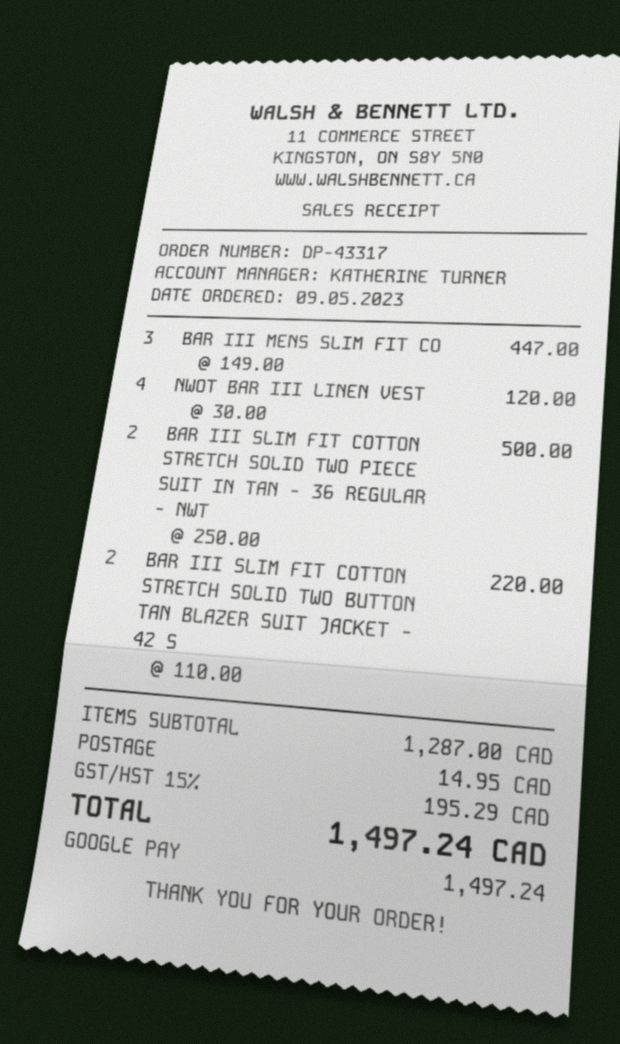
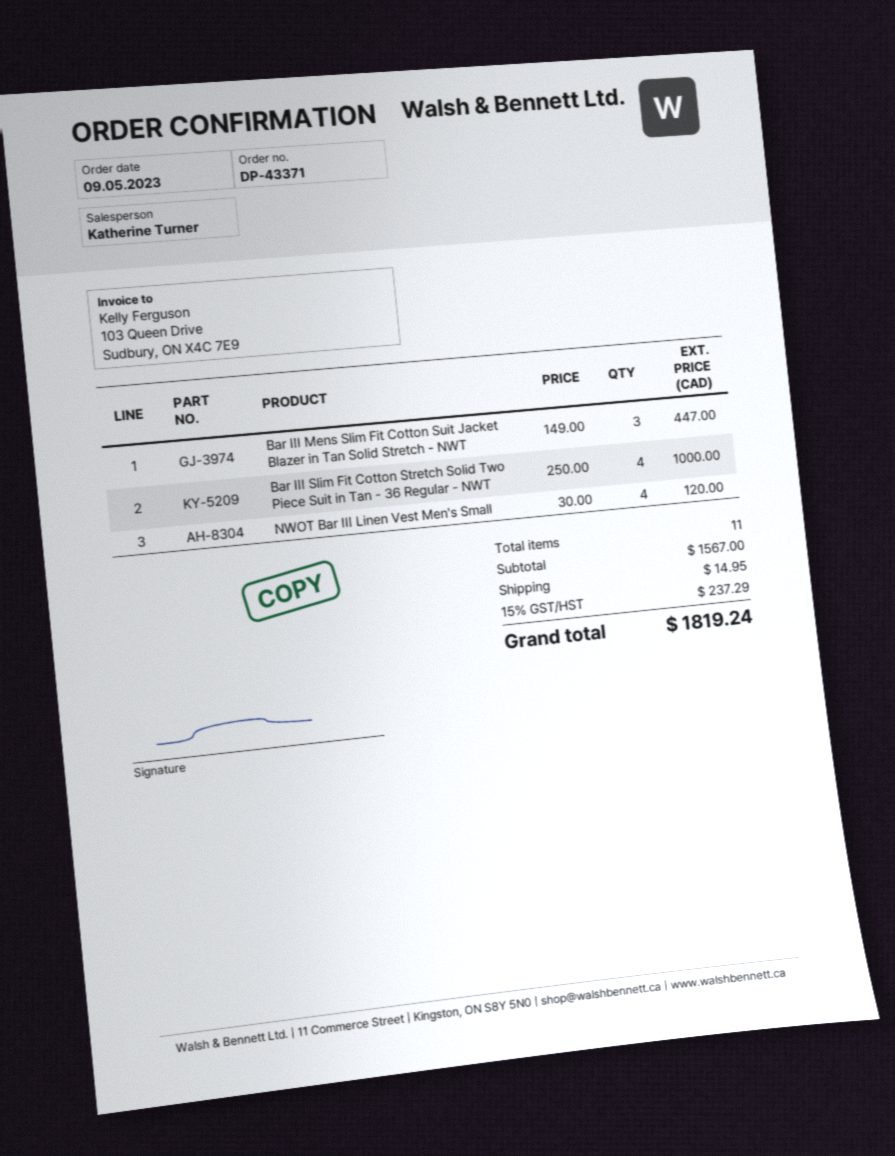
order number: DP-43317 -> DP-43371
BAR III SLIM FIT COTTON STRETCH SOLID TWO PIECE SUIT IN TAN - 36 REGULAR - NWT: 2 x 250.00 = 500.00 -> 4 x 250.00 = 1000.00
BAR III SLIM FIT COTTON STRETCH SOLID TWO BUTTON TAN BLAZER SUIT JACKET - 42 S: 2 x 110.00 = 220.00 -> none
subtotal: 1287.00 -> 1567.00
tax: 15% = 195.29 -> 15% = 237.29
total: 1497.24 -> 1819.24

